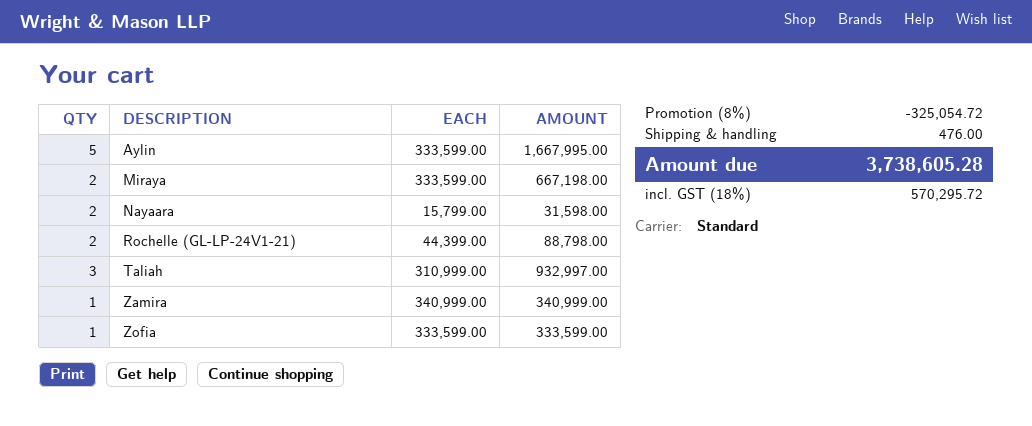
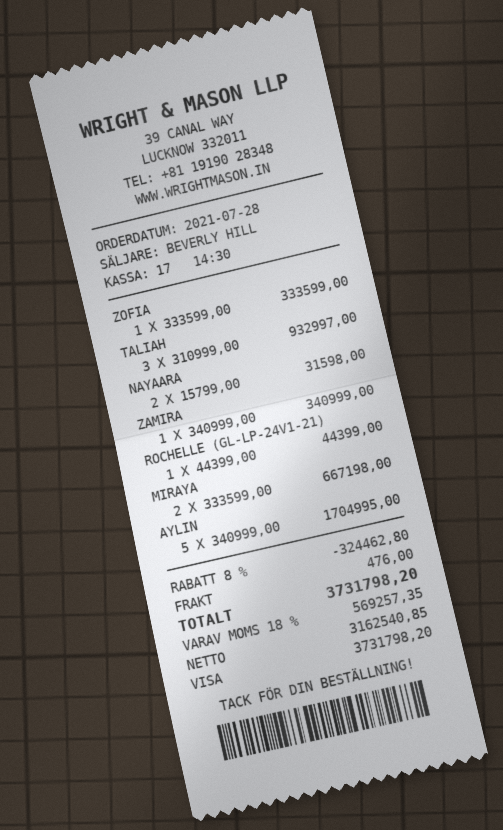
Aylin: 5 x 333599.00 = 1667995.00 -> 5 x 340999.00 = 1704995.00
Rochelle (GL-LP-24V1-21): 2 x 44399.00 = 88798.00 -> 1 x 44399.00 = 44399.00
discount: 8% = 325054.72 -> 8% = 324462.80
tax: 18% = 570295.72 -> 18% = 569257.35
total: 3738605.28 -> 3731798.20

